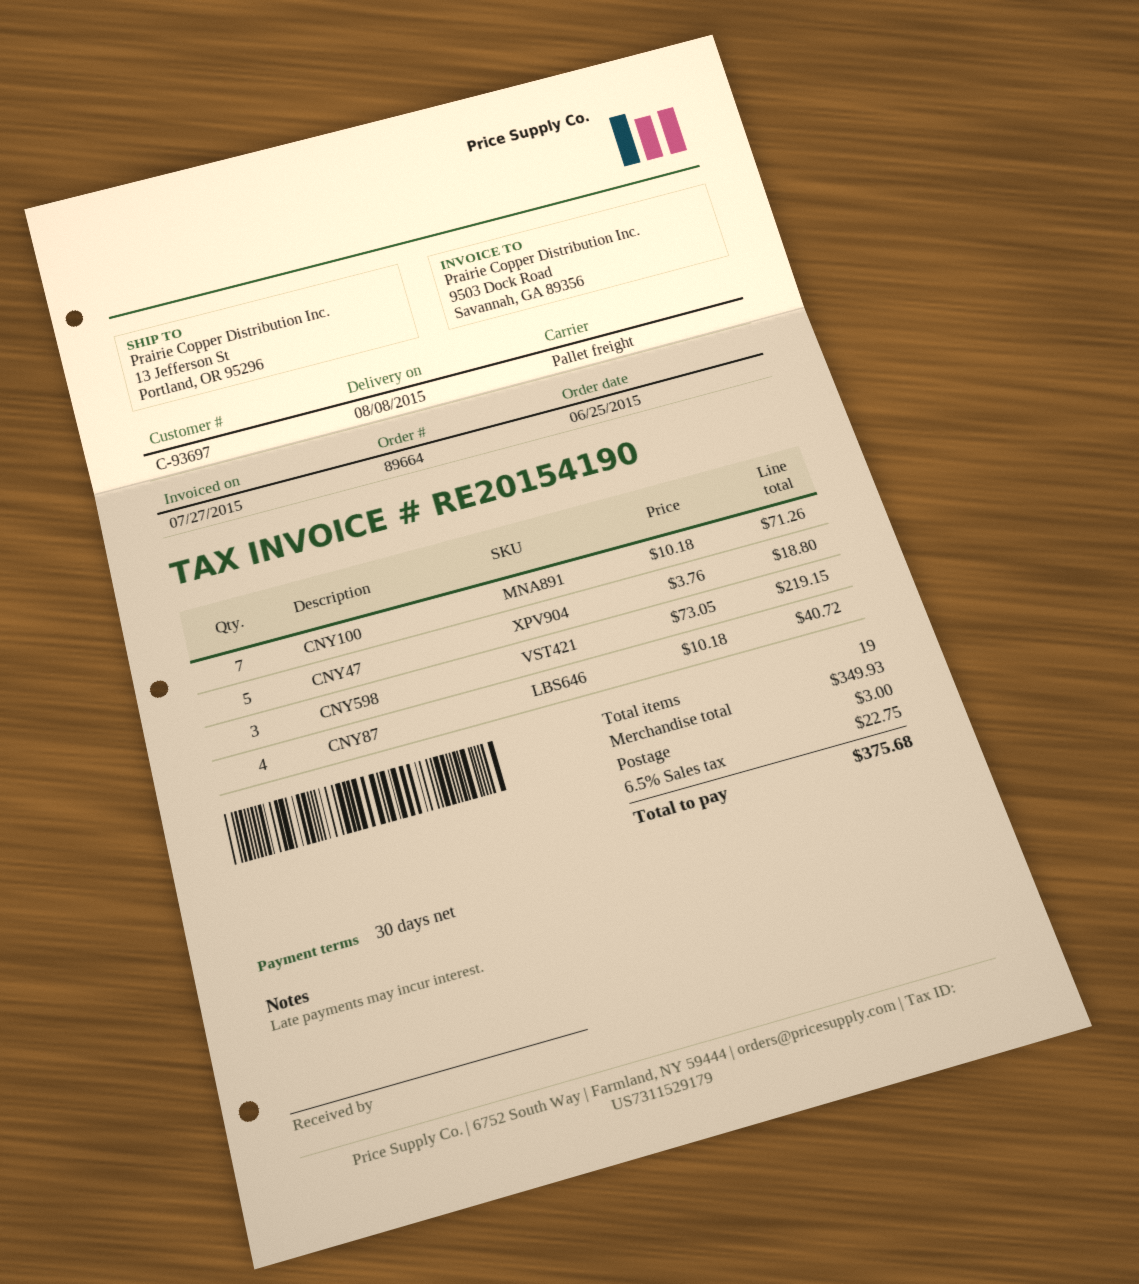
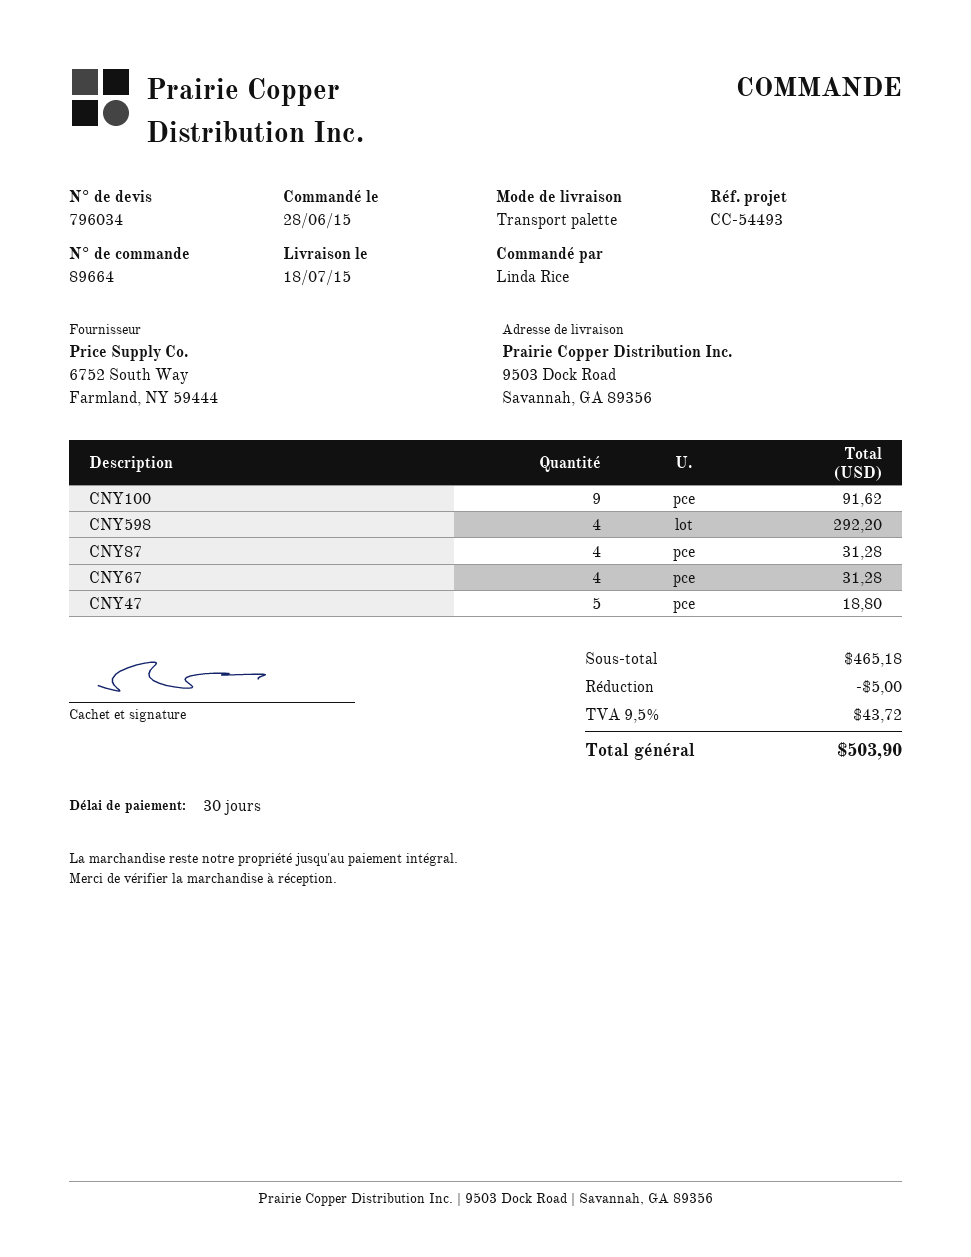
order date: 2015-06-25 -> 2015-06-28
delivery date: 2015-08-08 -> 2015-07-18
ship to: 13 Jefferson St, Portland, OR 95296 -> 9503 Dock Road, Savannah, GA 89356
CNY100: 7 for 71.26 -> 9 for 91.62
CNY598: 3 for 219.15 -> 4 for 292.20
CNY87: 4 for 40.72 -> 4 for 31.28
CNY67: none -> 4 for 31.28
subtotal: 349.93 -> 465.18
discount: none -> 5.00
shipping: 3.00 -> none
tax: 6.5% = 22.75 -> 9.5% = 43.72
total: 375.68 -> 503.90

